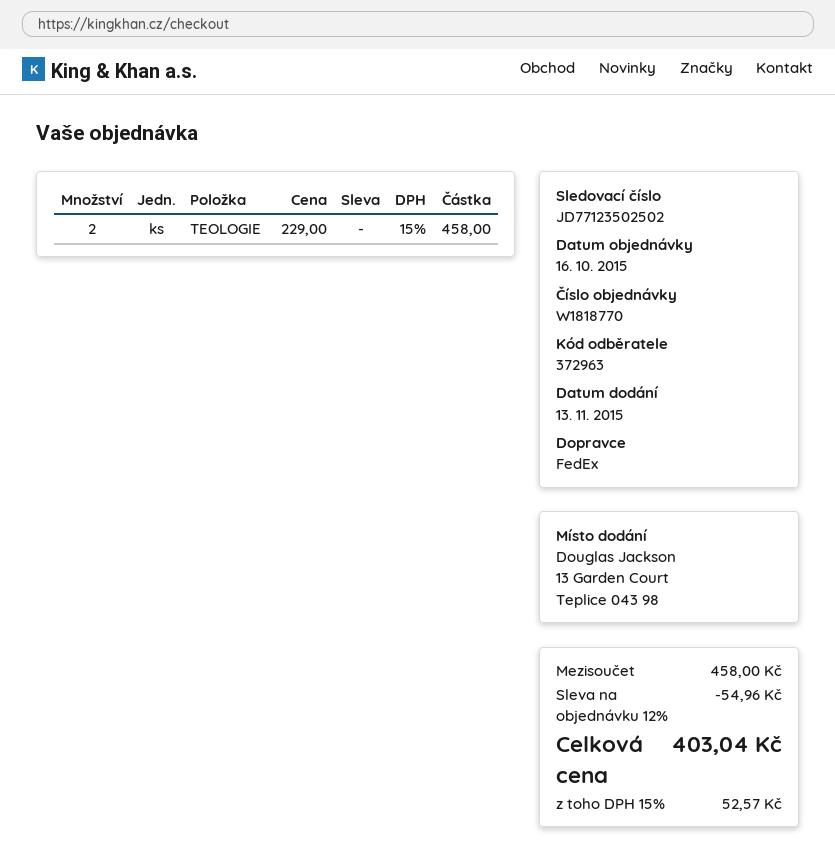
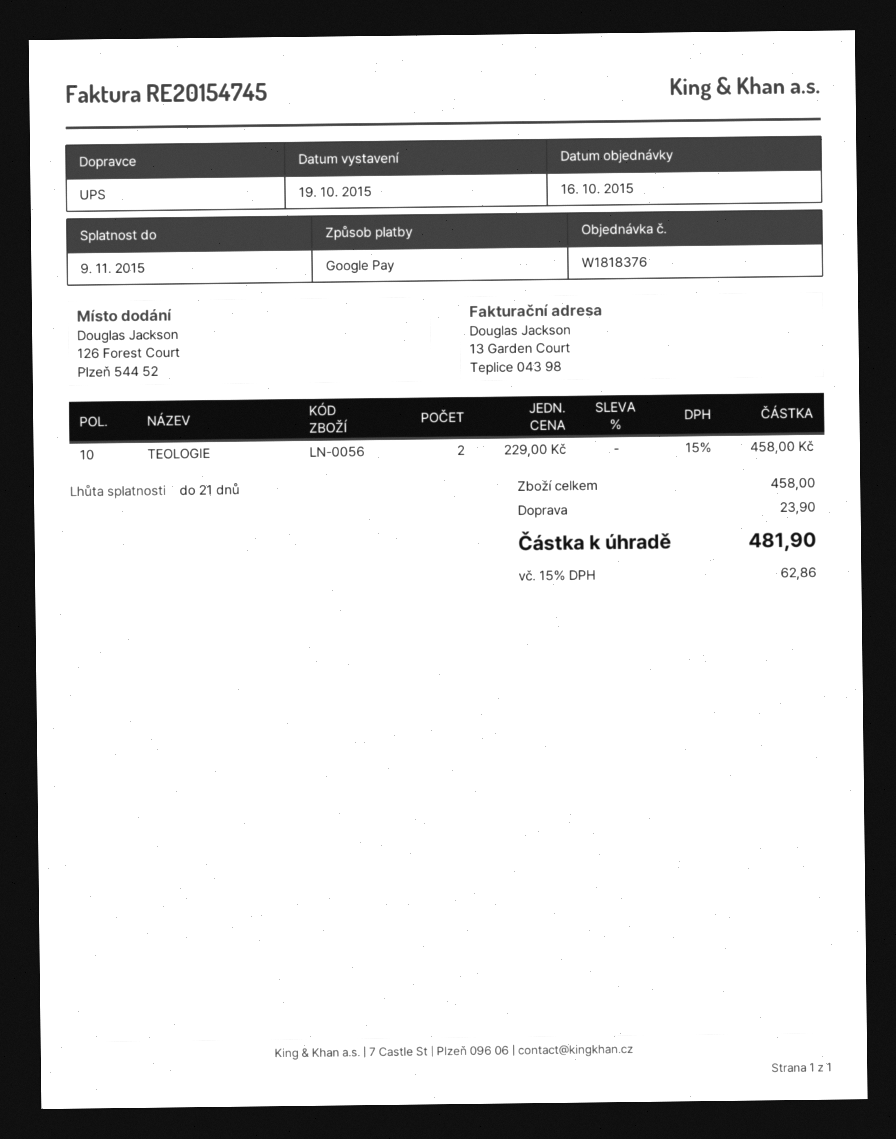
order number: W1818770 -> W1818376
shipping method: FedEx -> UPS
ship to: 13 Garden Court, Teplice 043 98 -> 126 Forest Court, Plzeň 544 52
discount: 12% = 54.96 -> none
shipping: none -> 23.90
tax: 15% = 52.57 -> 15% = 62.86
total: 403.04 -> 481.90

